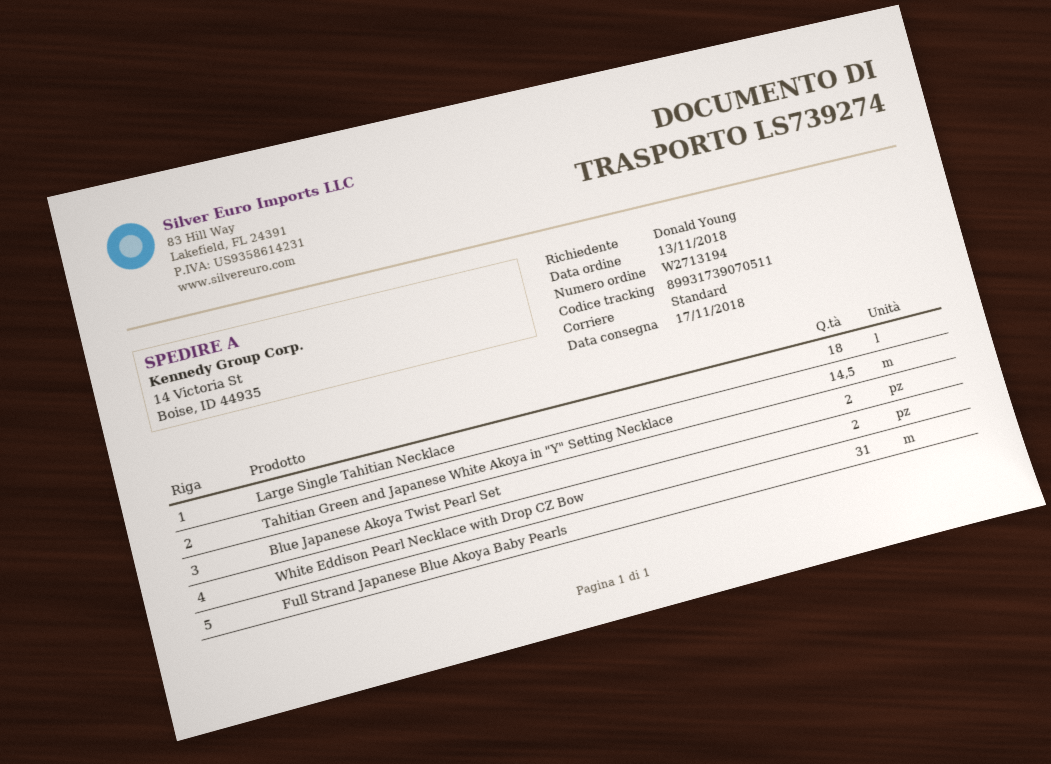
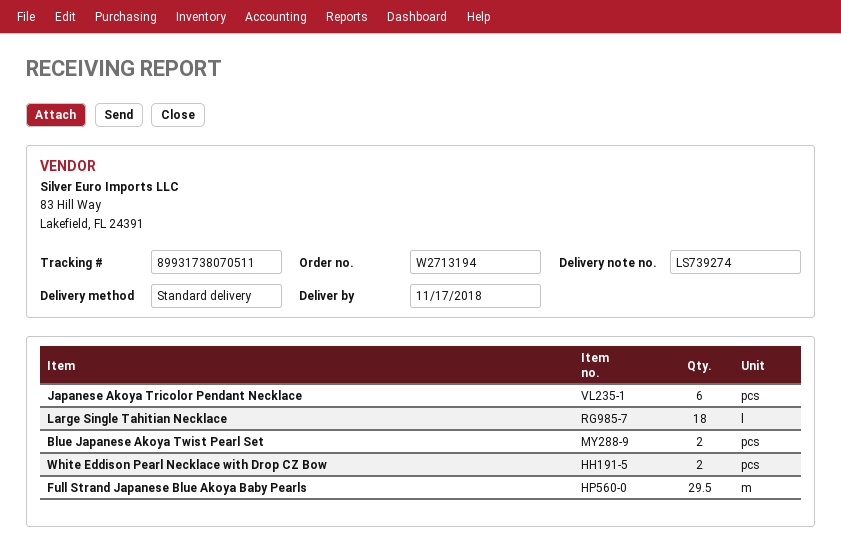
tracking number: 89931739070511 -> 89931738070511
Tahitian Green and Japanese White Akoya in "Y" Setting Necklace: 14.5 -> none
Full Strand Japanese Blue Akoya Baby Pearls: 31 -> 29.5
Japanese Akoya Tricolor Pendant Necklace: none -> 6

